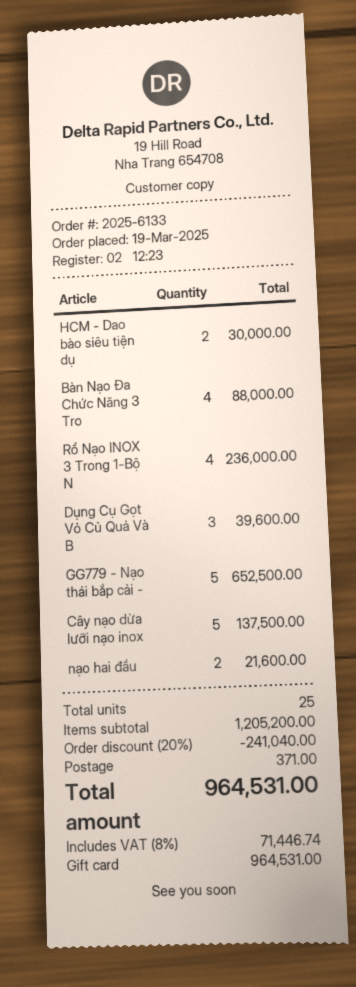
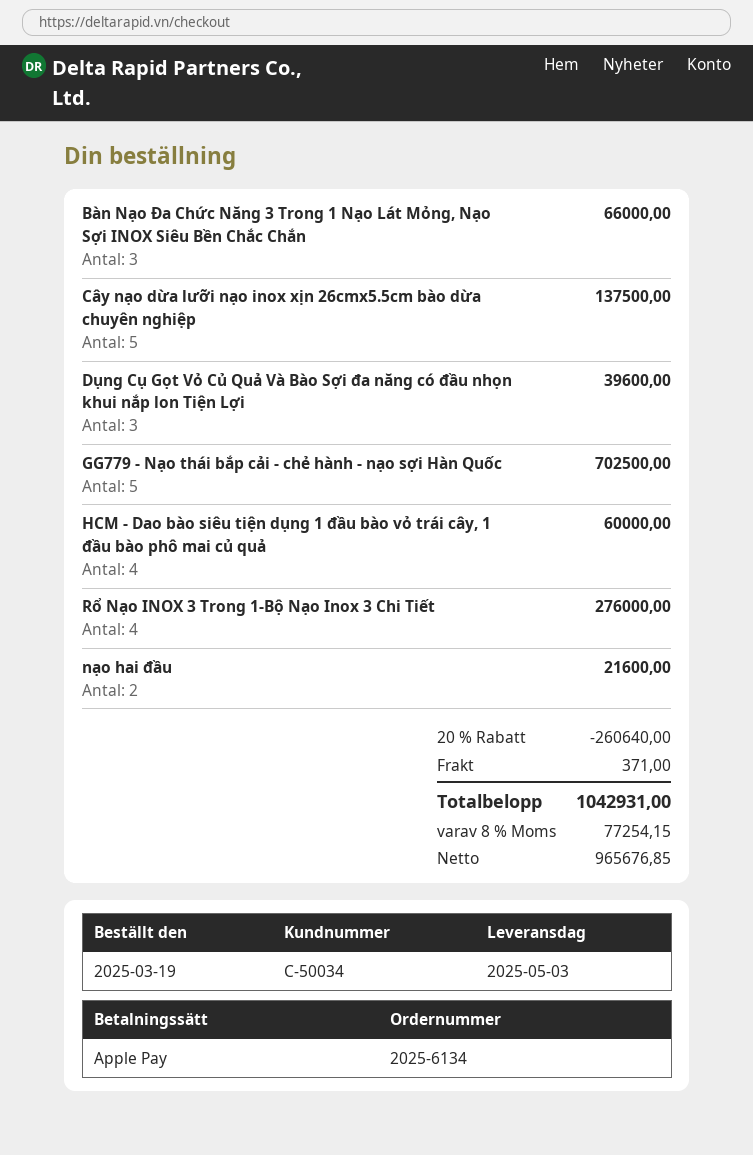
order number: 2025-6133 -> 2025-6134
payment method: gift card -> Apple Pay
HCM - Dao bào siêu tiện dụ: 2 for 30000.00 -> 4 for 60000.00
Bàn Nạo Đa Chức Năng 3 Tro: 4 for 88000.00 -> 3 for 66000.00
Rổ Nạo INOX 3 Trong 1-Bộ N: 4 for 236000.00 -> 4 for 276000.00
GG779 - Nạo thái bắp cải -: 5 for 652500.00 -> 5 for 702500.00
discount: 20% = 241040.00 -> 20% = 260640.00
tax: 8% = 71446.74 -> 8% = 77254.15
total: 964531.00 -> 1042931.00

